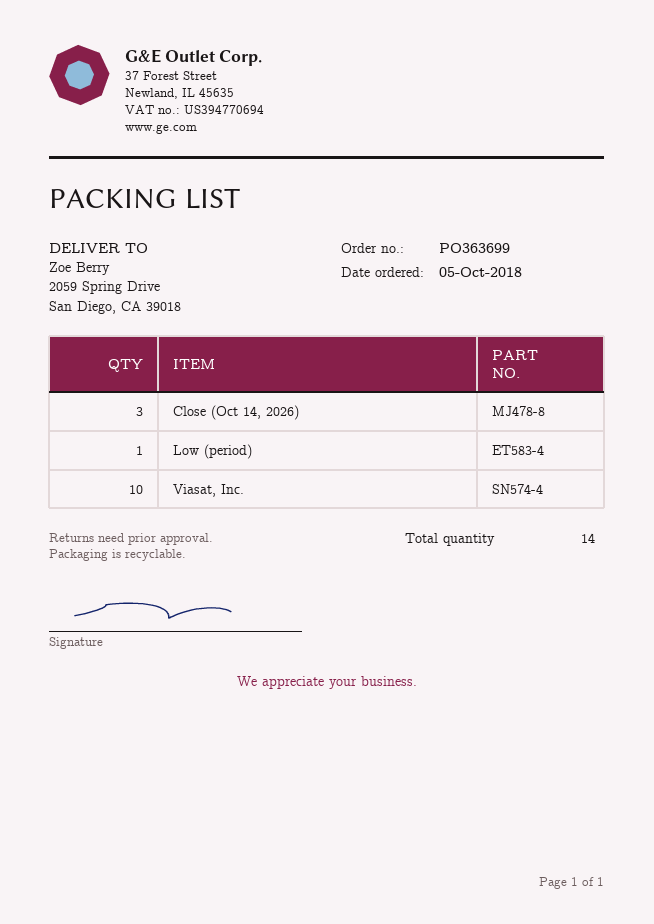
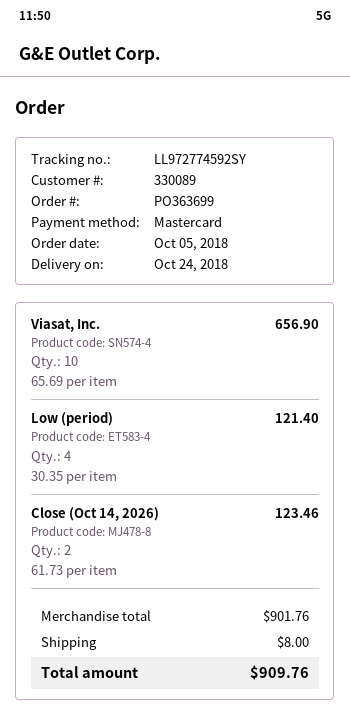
Close (Oct 14, 2026): 3 -> 2
Low (period): 1 -> 4

